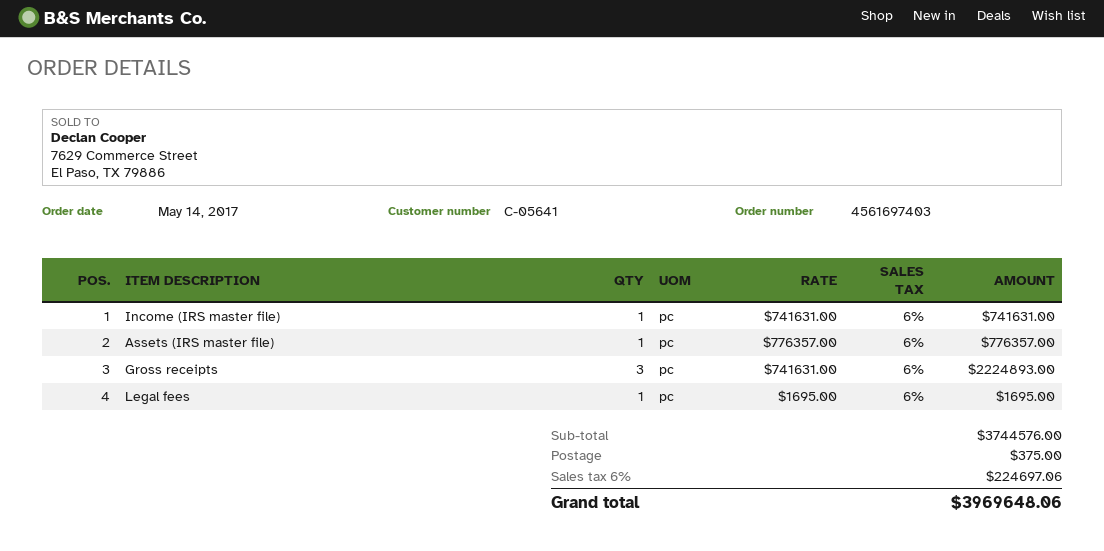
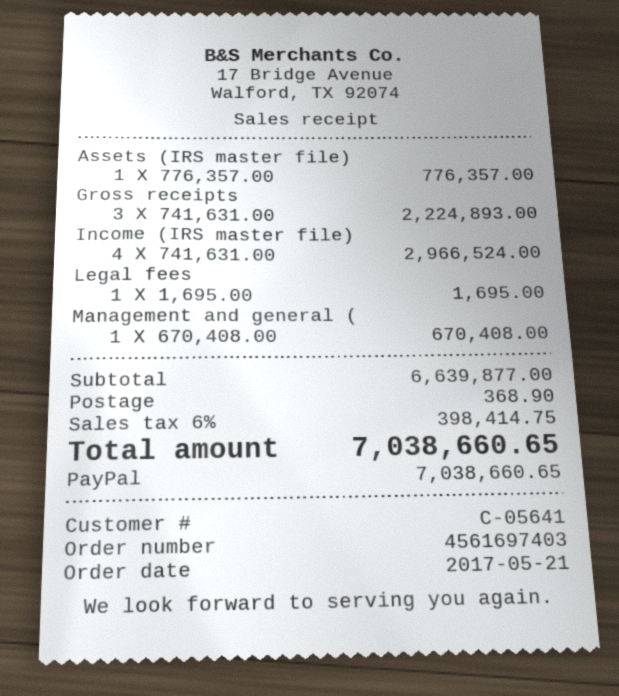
order date: 2017-05-14 -> 2017-05-21
Income (IRS master file): 1 x 741631.00 = 741631.00 -> 4 x 741631.00 = 2966524.00
Management and general (: none -> 1 x 670408.00 = 670408.00
subtotal: 3744576.00 -> 6639877.00
shipping: 375.00 -> 368.90
tax: 6% = 224697.06 -> 6% = 398414.75
total: 3969648.06 -> 7038660.65

